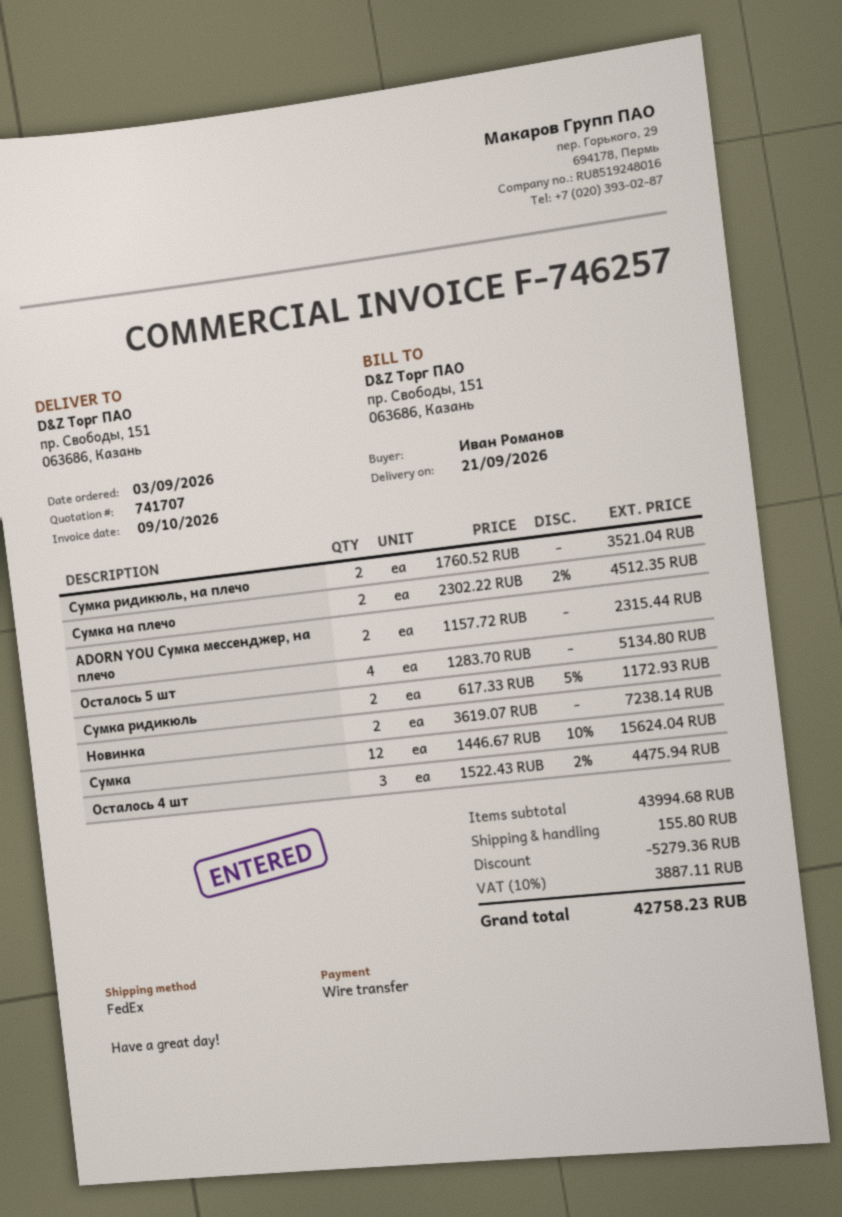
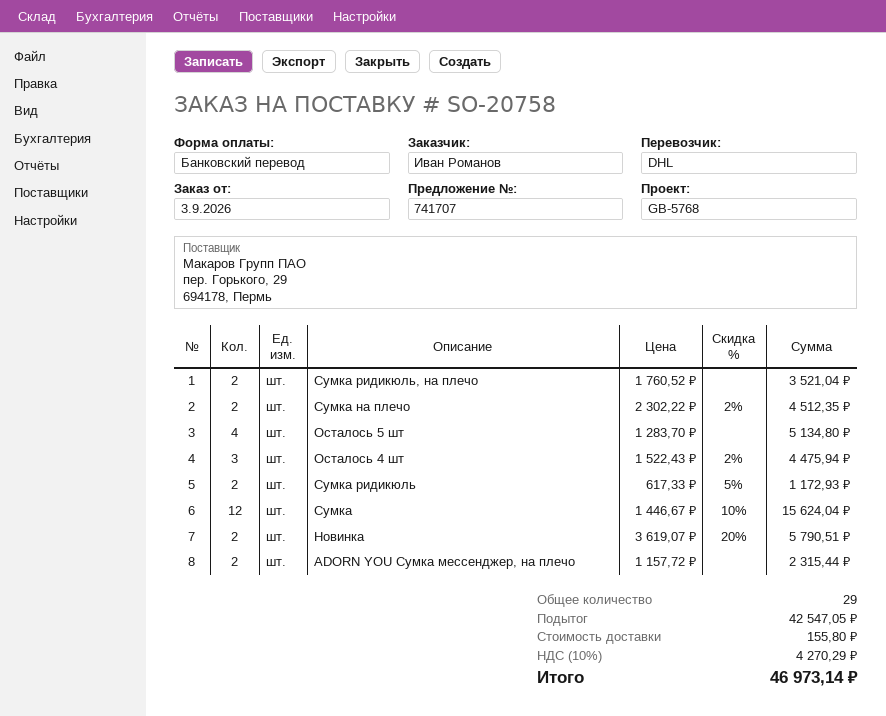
shipping method: FedEx -> DHL
Новинка: 2 x 3619.07 = 7238.14 -> 2 x 3619.07 - 20% = 5790.51
subtotal: 43994.68 -> 42547.05
discount: 5279.36 -> none
tax: 10% = 3887.11 -> 10% = 4270.29
total: 42758.23 -> 46973.14

